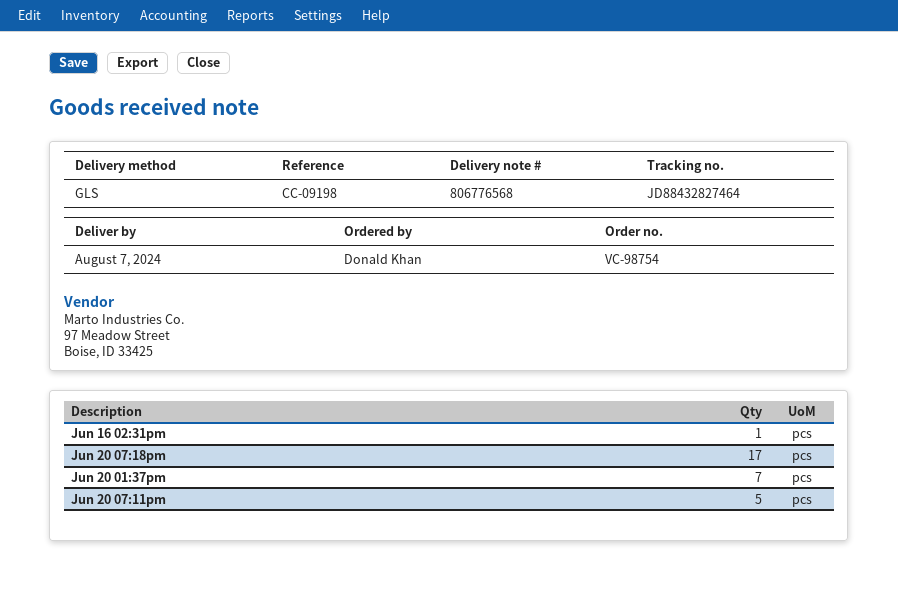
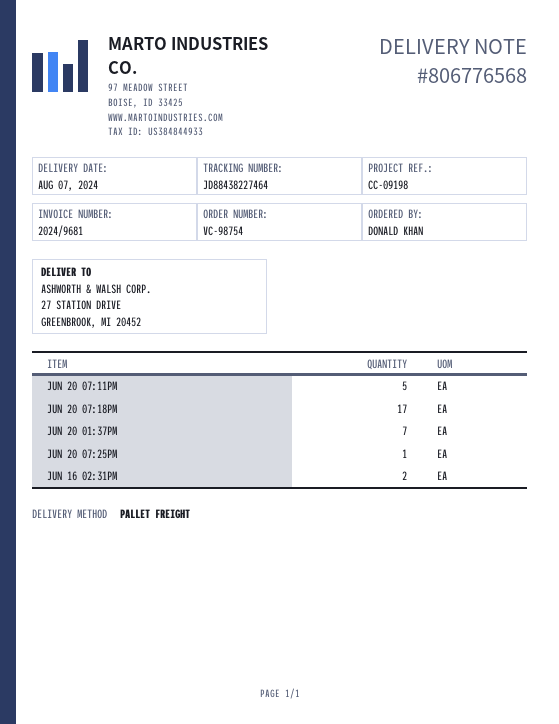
shipping method: GLS -> pallet freight
tracking number: JD88432827464 -> JD88438227464
Jun 16 02:31pm: 1 -> 2
JUN 20 07:25PM: none -> 1

